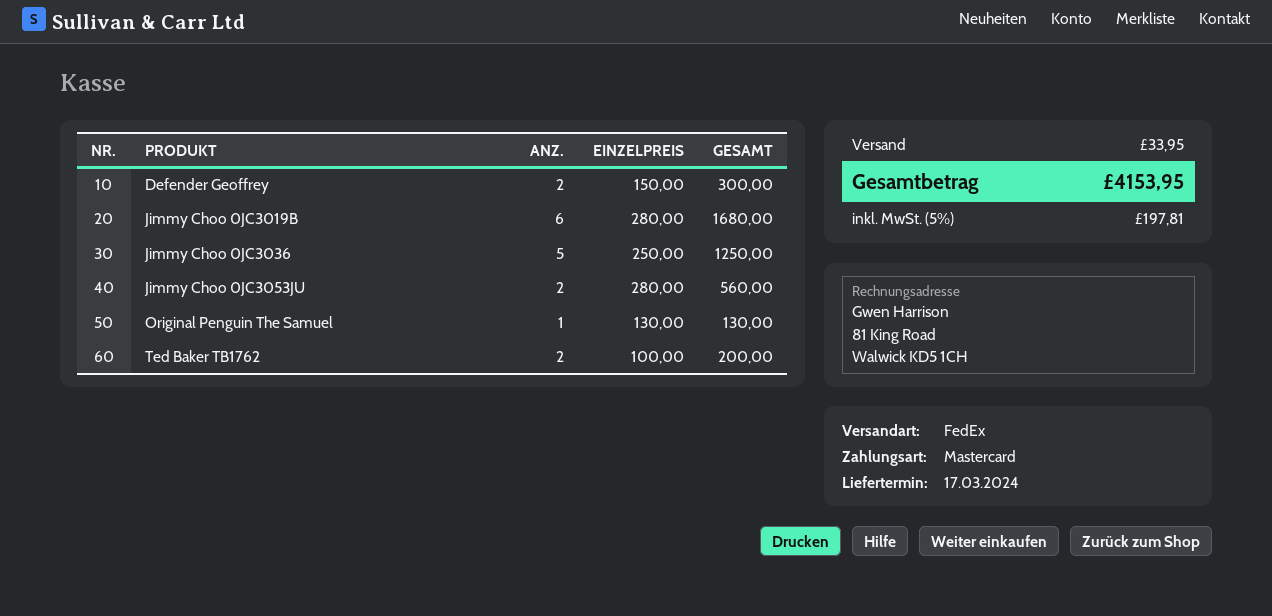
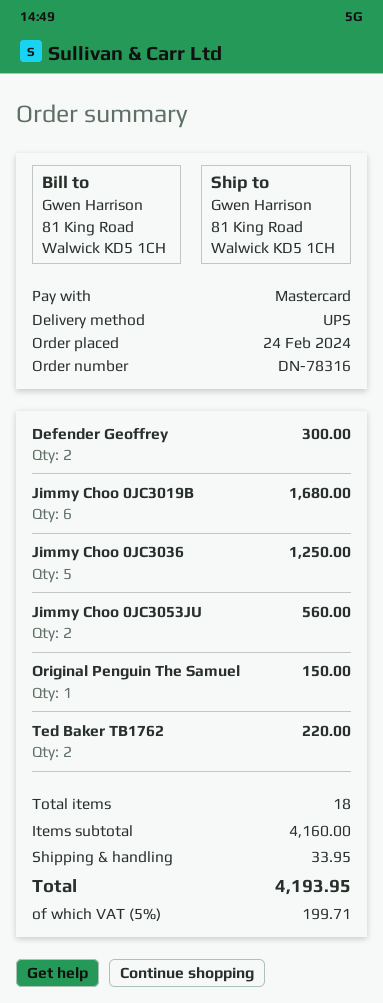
shipping method: FedEx -> UPS
Original Penguin The Samuel: 1 for 130.00 -> 1 for 150.00
Ted Baker TB1762: 2 for 200.00 -> 2 for 220.00
tax: 5% = 197.81 -> 5% = 199.71
total: 4153.95 -> 4193.95

